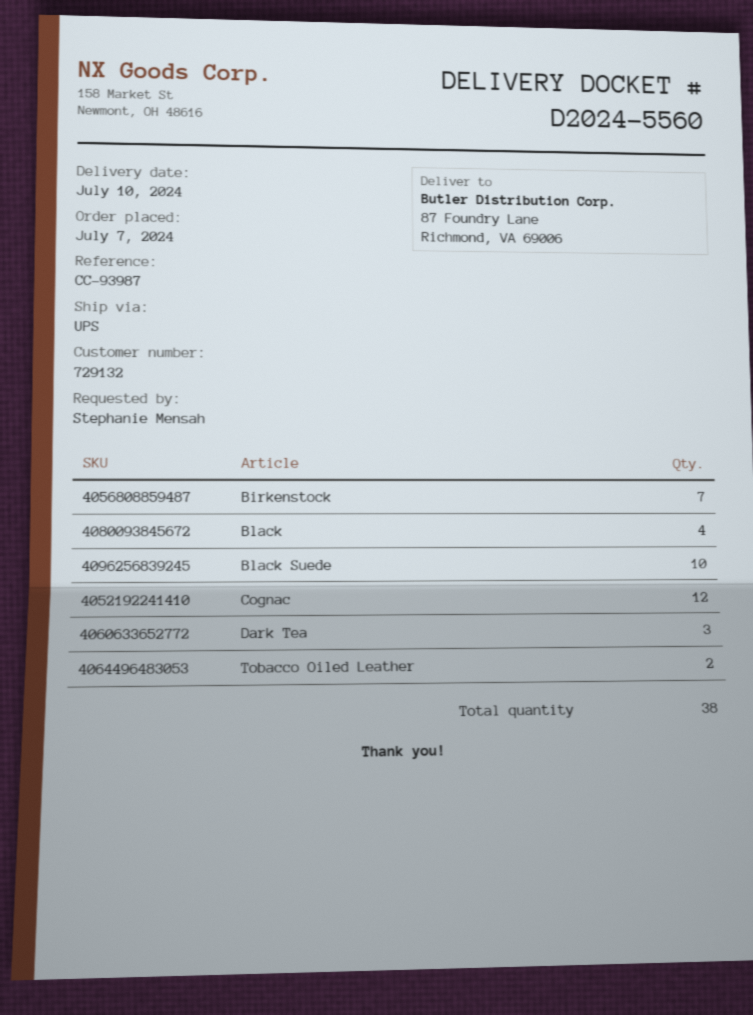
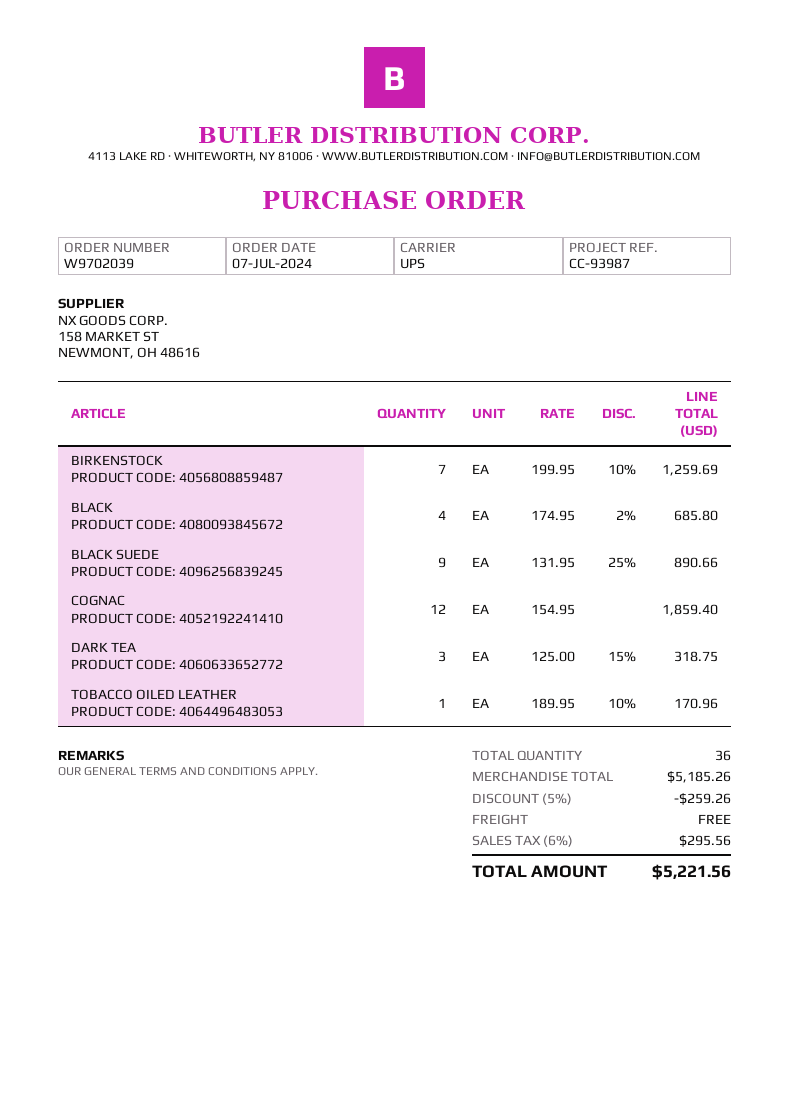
Black Suede: 10 -> 9
Tobacco Oiled Leather: 2 -> 1
total quantity: 38 -> 36

